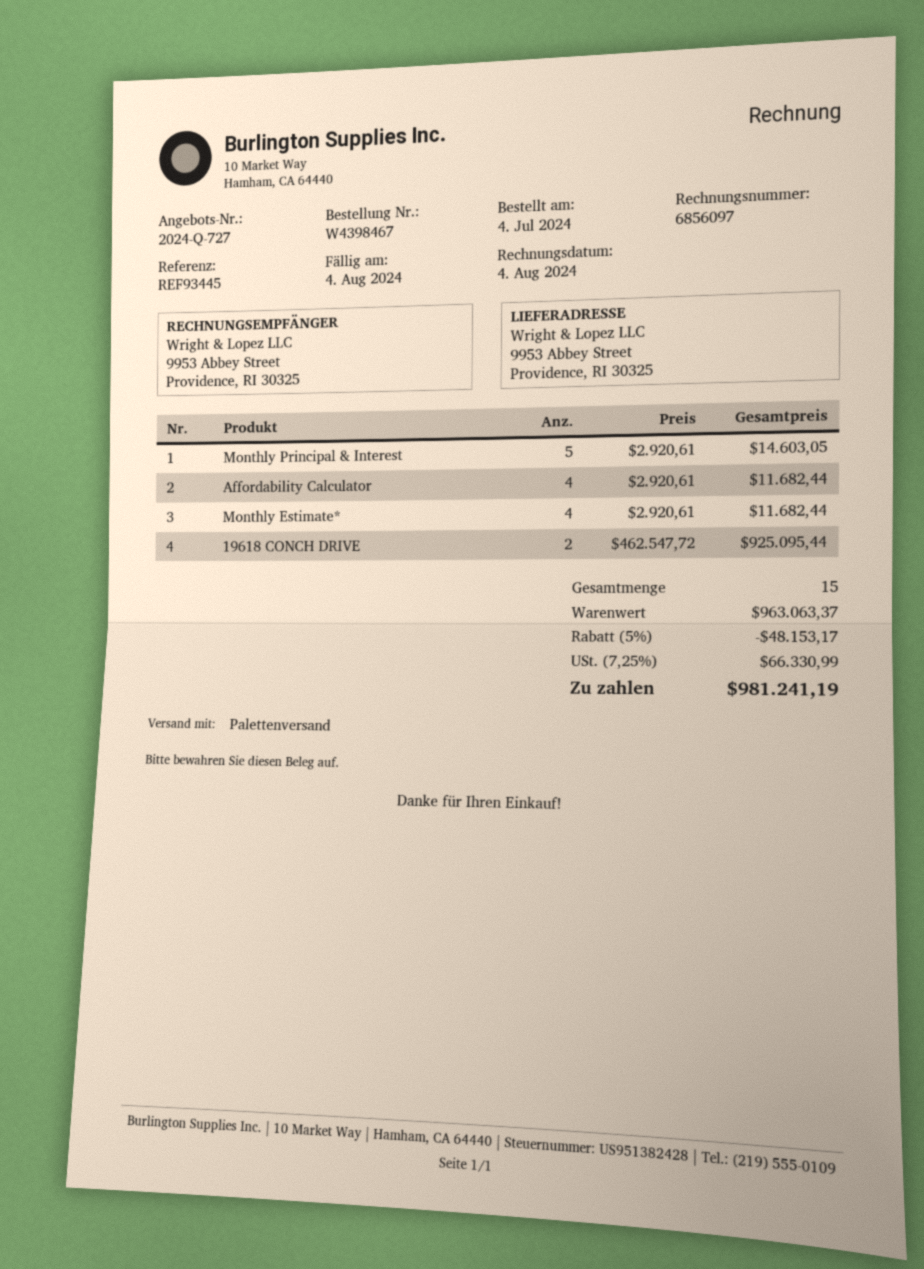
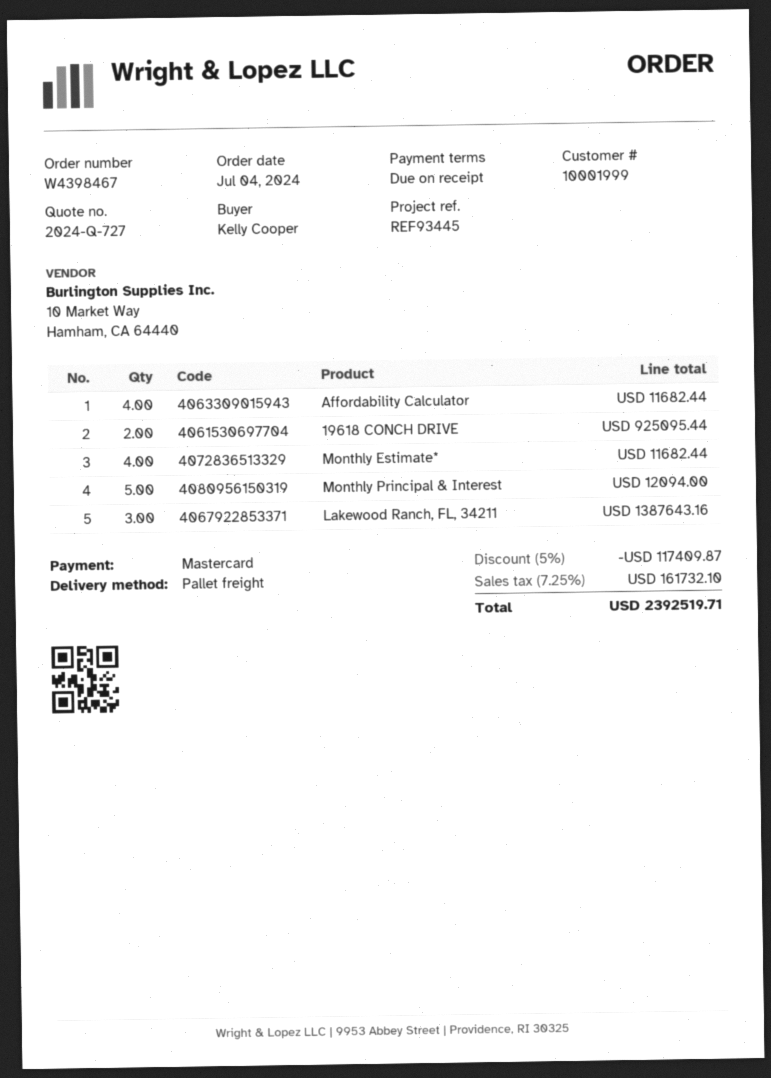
Monthly Principal & Interest: 5 for 14603.05 -> 5 for 12094.00
Lakewood Ranch, FL, 34211: none -> 3 for 1387643.16
discount: 5% = 48153.17 -> 5% = 117409.87
tax: 7.25% = 66330.99 -> 7.25% = 161732.10
total: 981241.19 -> 2392519.71

